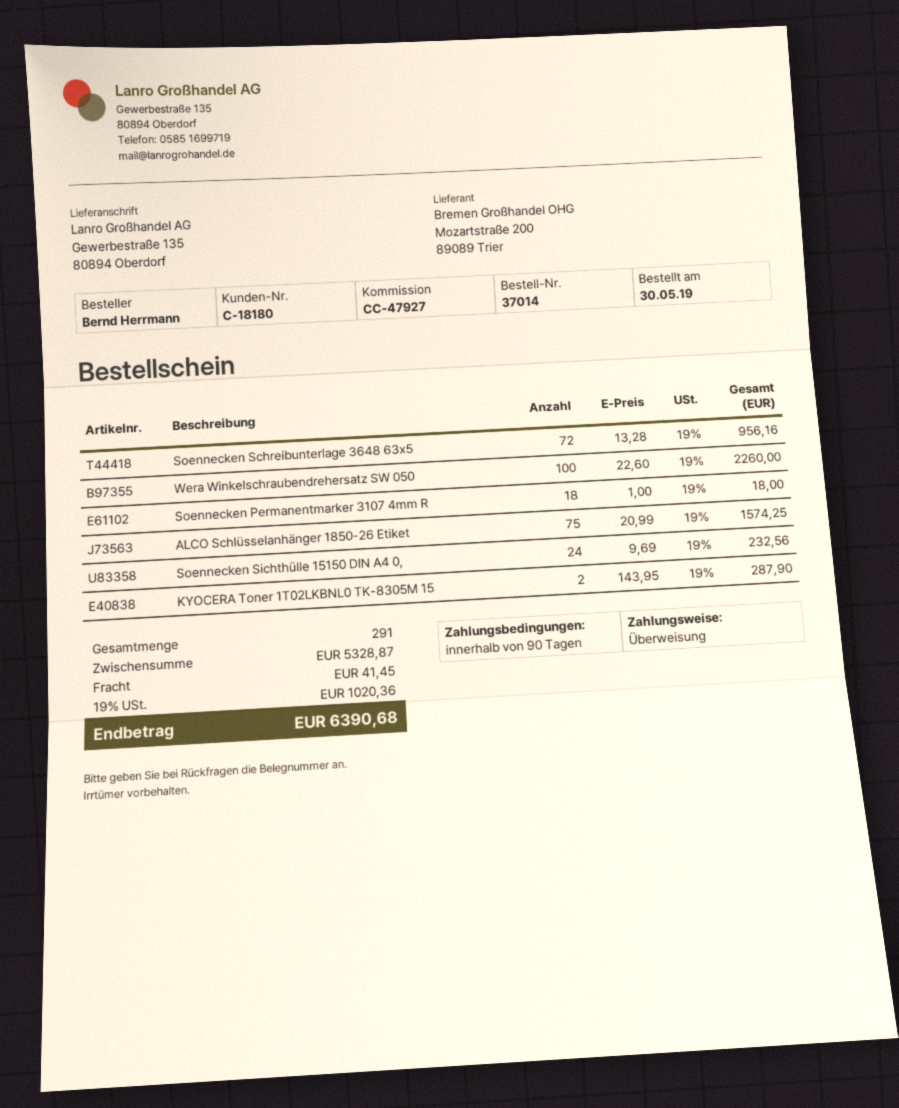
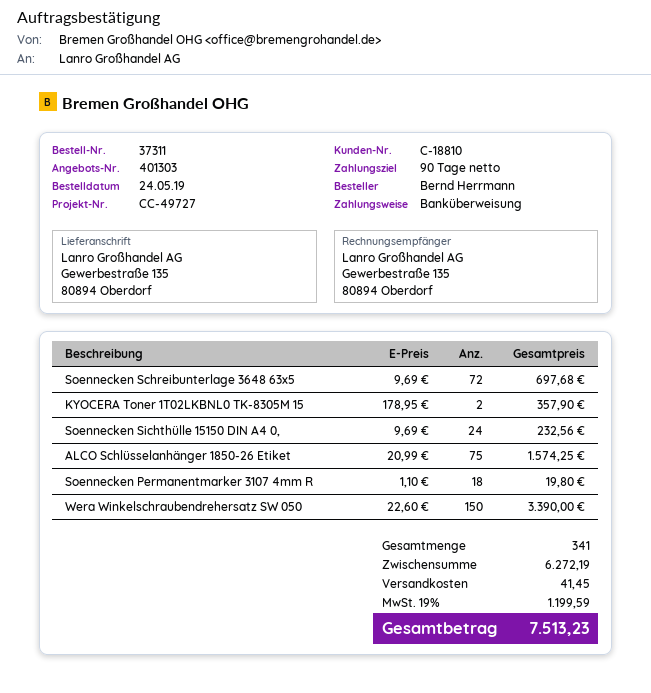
order number: 37014 -> 37311
order date: 2019-05-30 -> 2019-05-24
customer number: C-18180 -> C-18810
reference: CC-47927 -> CC-49727
Soennecken Schreibunterlage 3648 63x5: 72 x 13.28 = 956.16 -> 72 x 9.69 = 697.68
Wera Winkelschraubendrehersatz SW 050: 100 x 22.60 = 2260.00 -> 150 x 22.60 = 3390.00
Soennecken Permanentmarker 3107 4mm R: 18 x 1.00 = 18.00 -> 18 x 1.10 = 19.80
KYOCERA Toner 1T02LKBNL0 TK-8305M 15: 2 x 143.95 = 287.90 -> 2 x 178.95 = 357.90
total quantity: 291 -> 341
subtotal: 5328.87 -> 6272.19
tax: 19% = 1020.36 -> 19% = 1199.59
total: 6390.68 -> 7513.23

